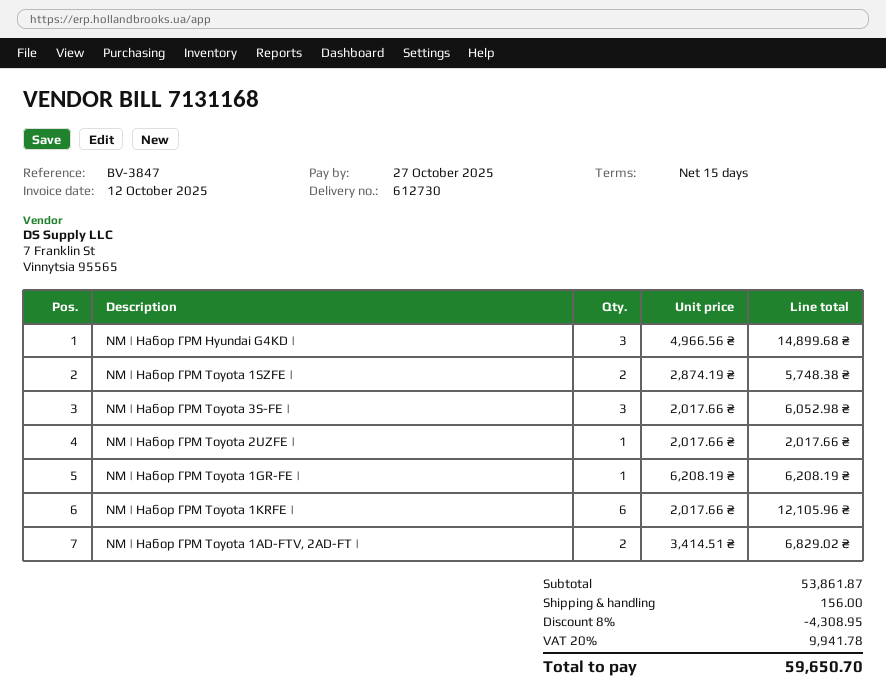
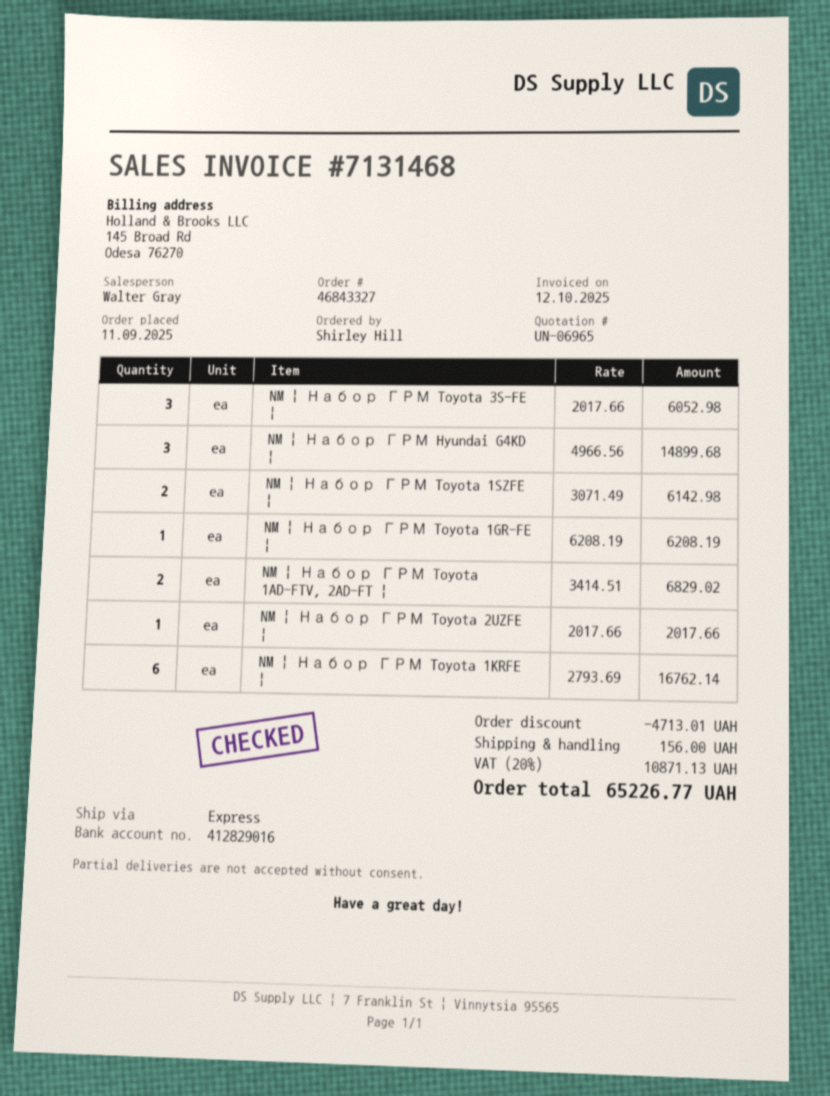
invoice number: 7131168 -> 7131468
NM | Набор ГРМ Toyota 1SZFE |: 2 x 2874.19 = 5748.38 -> 2 x 3071.49 = 6142.98
NM | Набор ГРМ Toyota 1KRFE |: 6 x 2017.66 = 12105.96 -> 6 x 2793.69 = 16762.14
discount: 4308.95 -> 4713.01
tax: 20% = 9941.78 -> 20% = 10871.13
total: 59650.70 -> 65226.77

